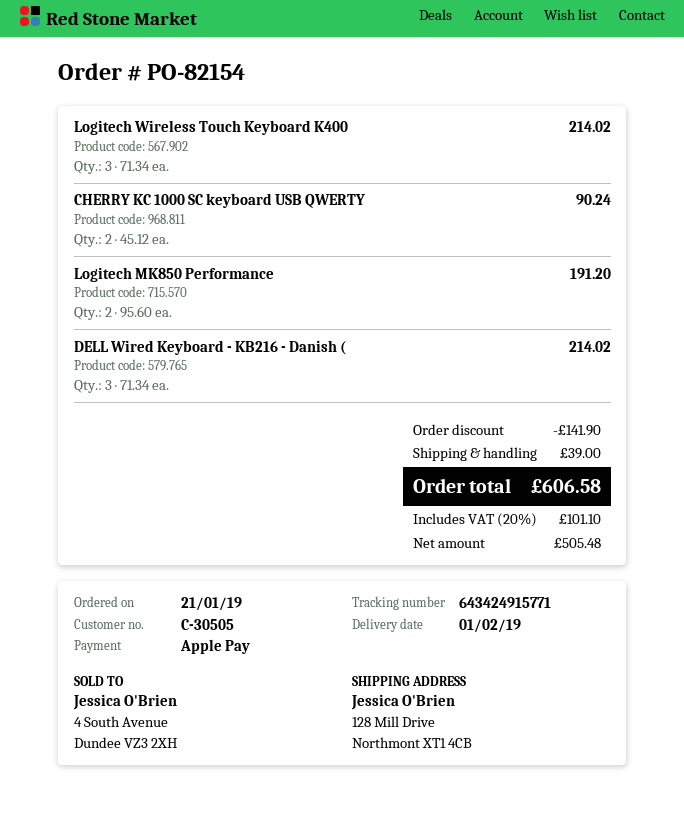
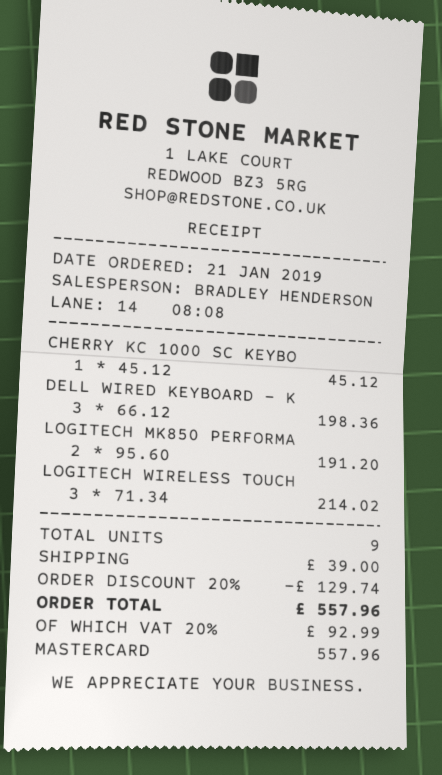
payment method: Apple Pay -> Mastercard
CHERRY KC 1000 SC keyboard USB QWERTY: 2 x 45.12 = 90.24 -> 1 x 45.12 = 45.12
DELL Wired Keyboard - KB216 - Danish (: 3 x 71.34 = 214.02 -> 3 x 66.12 = 198.36
discount: 141.90 -> 129.74
tax: 20% = 101.10 -> 20% = 92.99
total: 606.58 -> 557.96

